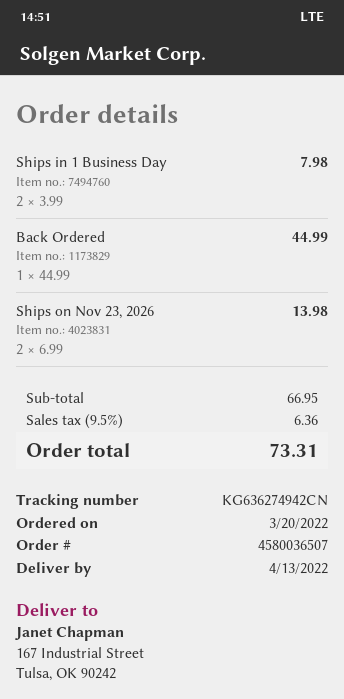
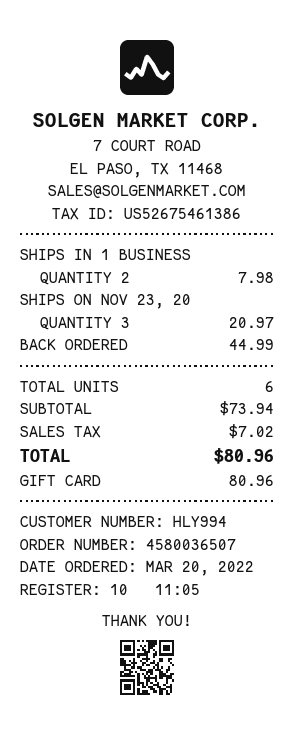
Ships on Nov 23, 2026: 2 for 13.98 -> 3 for 20.97
subtotal: 66.95 -> 73.94
tax: 6.36 -> 7.02
total: 73.31 -> 80.96

